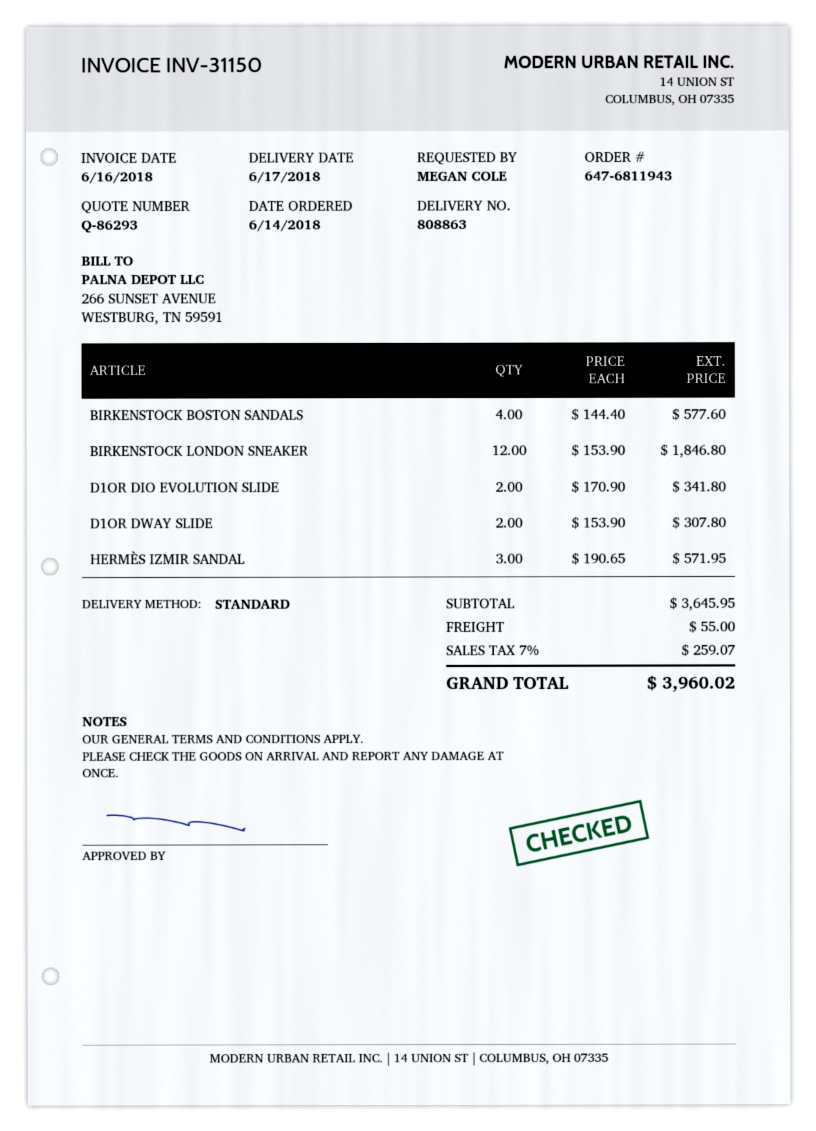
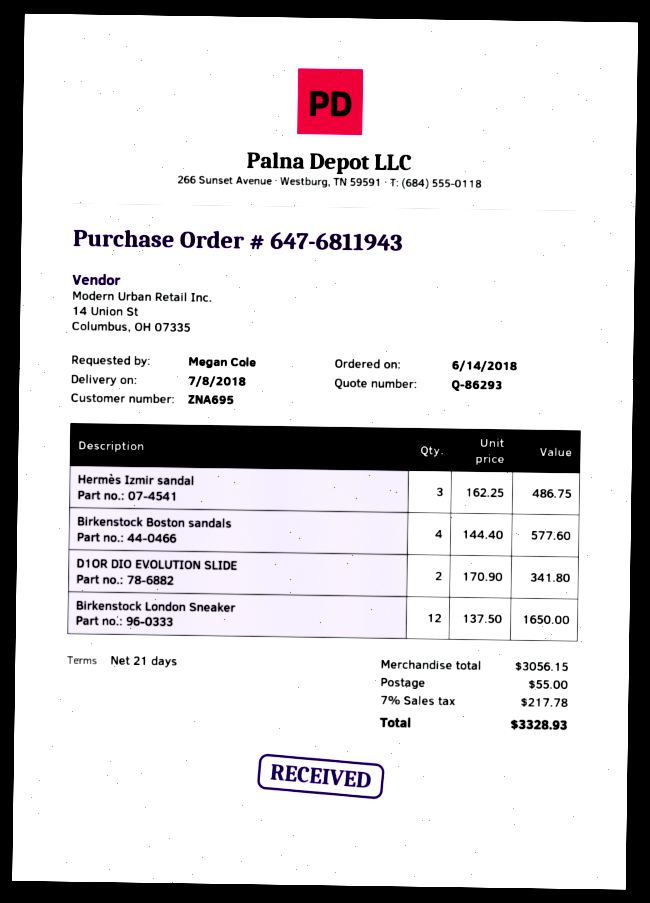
delivery date: 2018-06-17 -> 2018-07-08
BIRKENSTOCK LONDON SNEAKER: 12 x 153.90 = 1846.80 -> 12 x 137.50 = 1650.00
D1OR DWAY SLIDE: 2 x 153.90 = 307.80 -> none
HERMÈS IZMIR SANDAL: 3 x 190.65 = 571.95 -> 3 x 162.25 = 486.75
subtotal: 3645.95 -> 3056.15
tax: 7% = 259.07 -> 7% = 217.78
total: 3960.02 -> 3328.93

